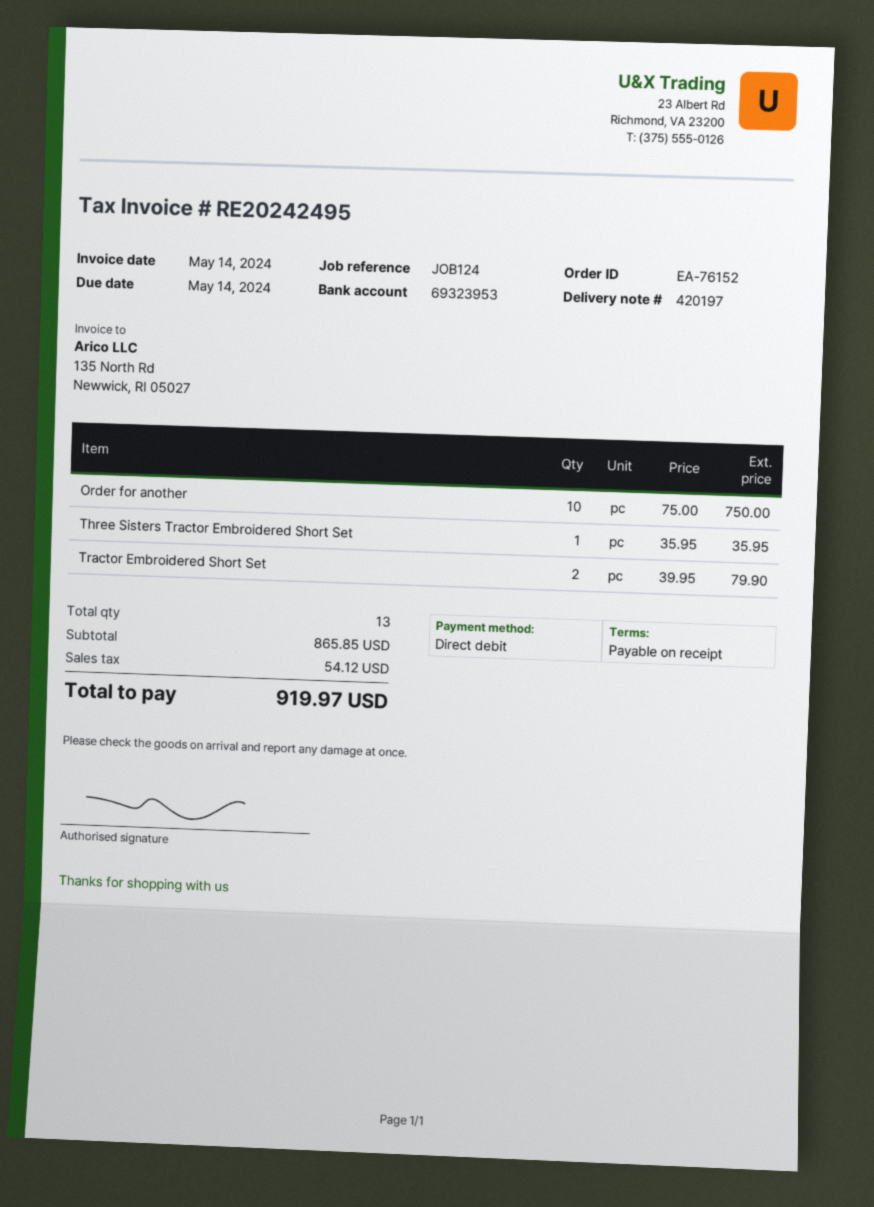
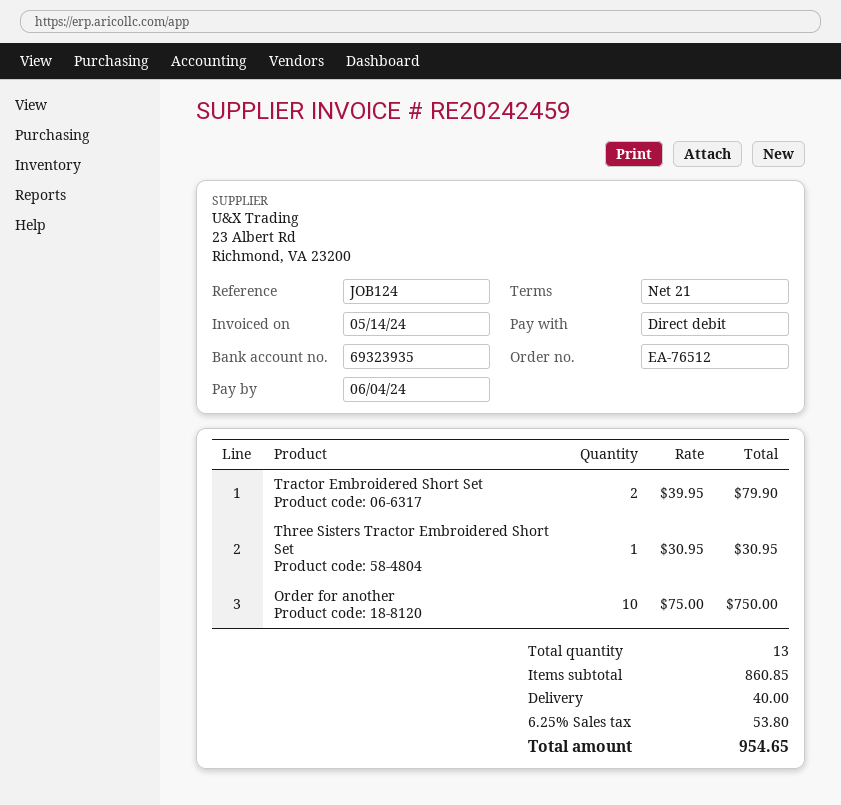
order number: EA-76152 -> EA-76512
invoice number: RE20242495 -> RE20242459
payment terms: on receipt -> 21 days
due date: 2024-05-14 -> 2024-06-04
bank account: 69323953 -> 69323935
Three Sisters Tractor Embroidered Short Set: 1 x 35.95 = 35.95 -> 1 x 30.95 = 30.95
subtotal: 865.85 -> 860.85
shipping: none -> 40.00
tax: 54.12 -> 53.80
total: 919.97 -> 954.65

